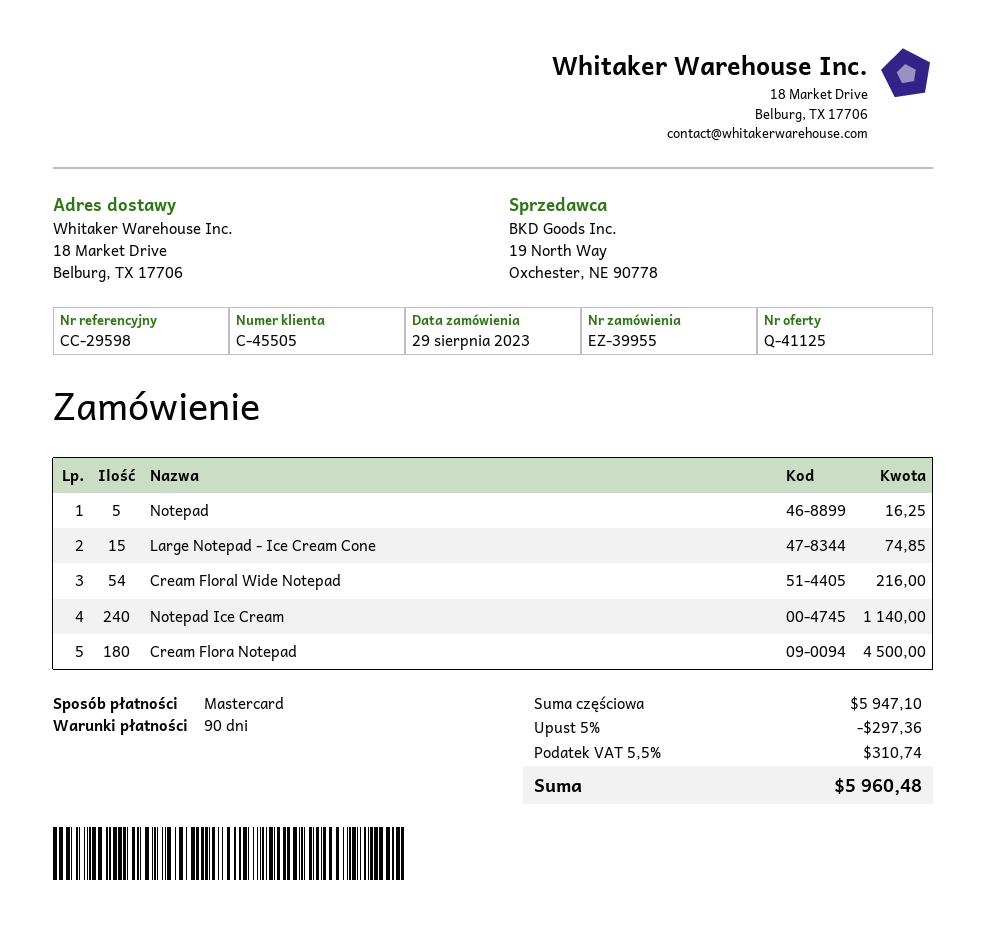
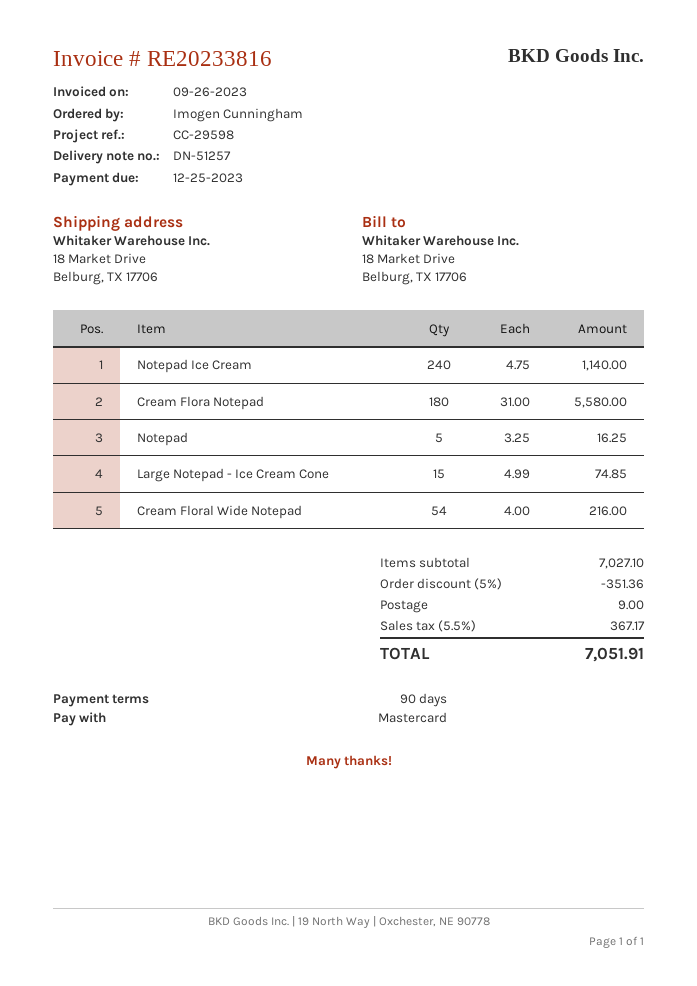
Cream Flora Notepad: 180 for 4500.00 -> 180 for 5580.00
subtotal: 5947.10 -> 7027.10
discount: 5% = 297.36 -> 5% = 351.36
shipping: none -> 9.00
tax: 5.5% = 310.74 -> 5.5% = 367.17
total: 5960.48 -> 7051.91

